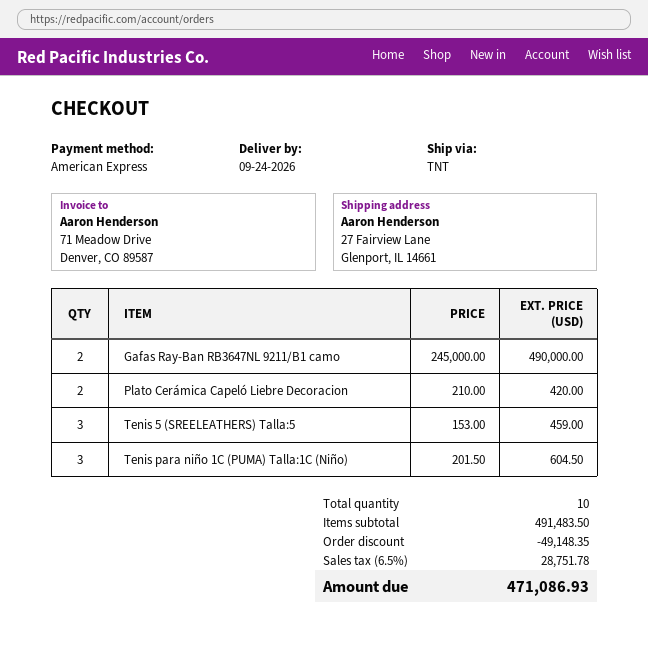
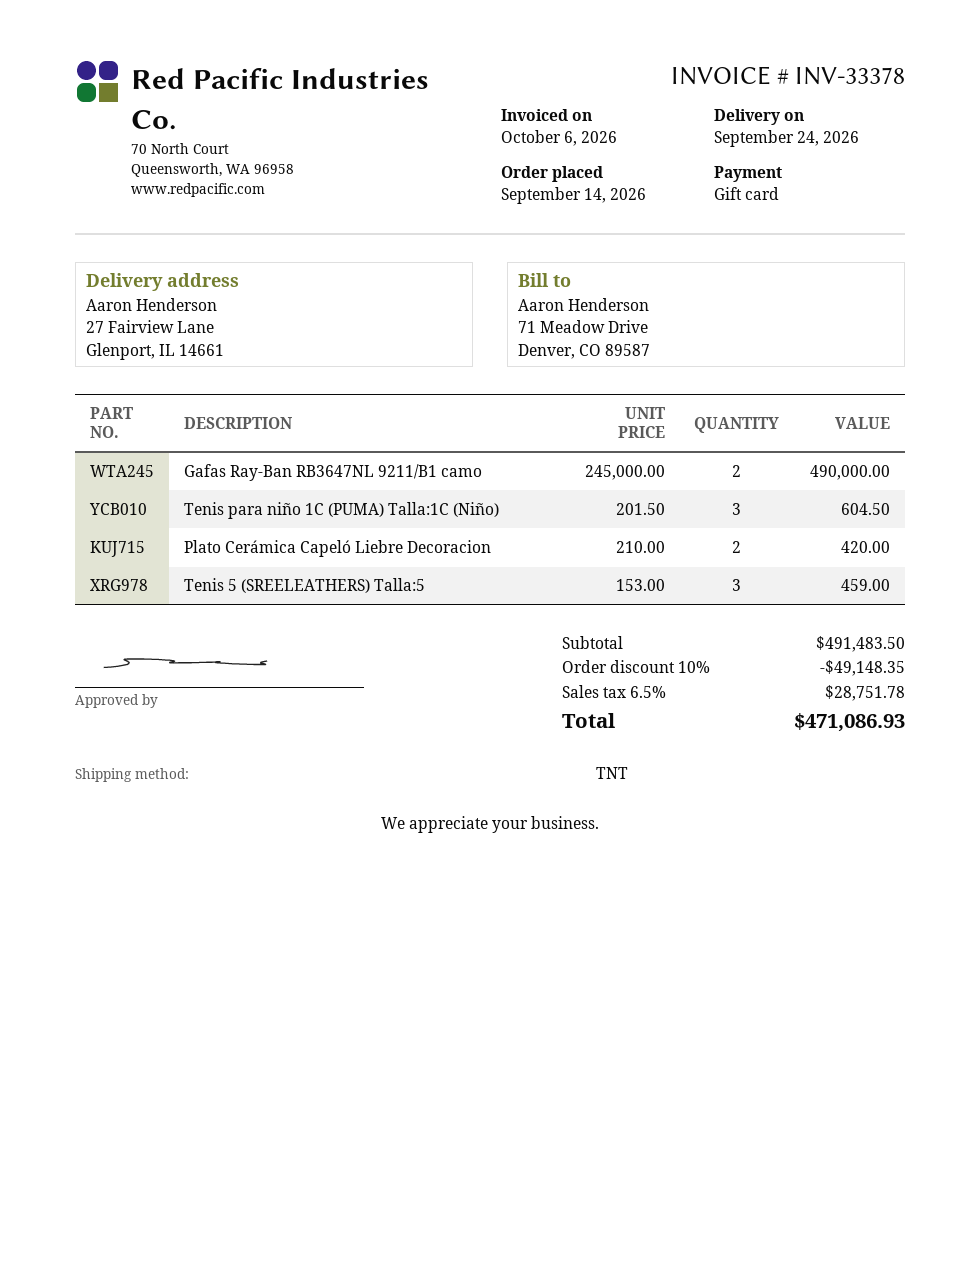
payment method: American Express -> gift card

